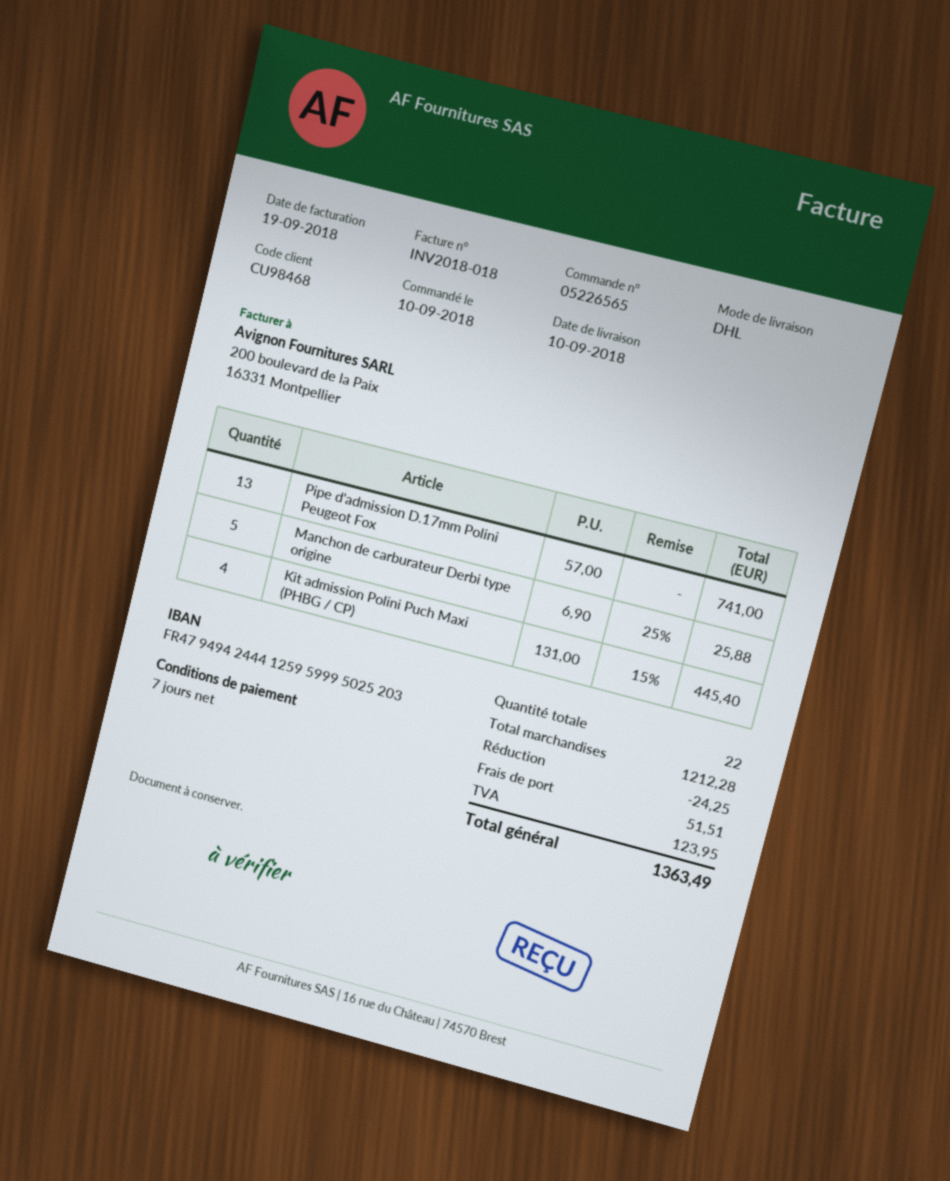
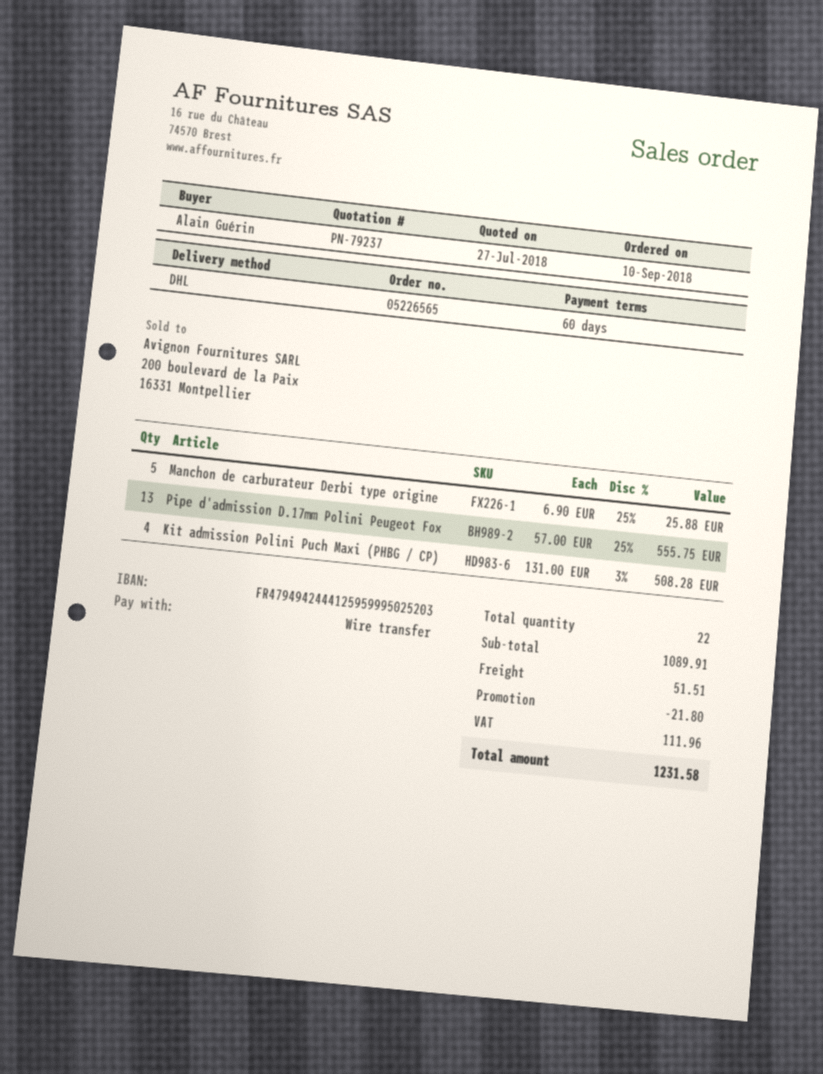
payment terms: 7 days -> 60 days
Pipe d'admission D.17mm Polini Peugeot Fox: 13 x 57.00 = 741.00 -> 13 x 57.00 - 25% = 555.75
Kit admission Polini Puch Maxi (PHBG / CP): 4 x 131.00 - 15% = 445.40 -> 4 x 131.00 - 3% = 508.28
subtotal: 1212.28 -> 1089.91
discount: 24.25 -> 21.80
tax: 123.95 -> 111.96
total: 1363.49 -> 1231.58

